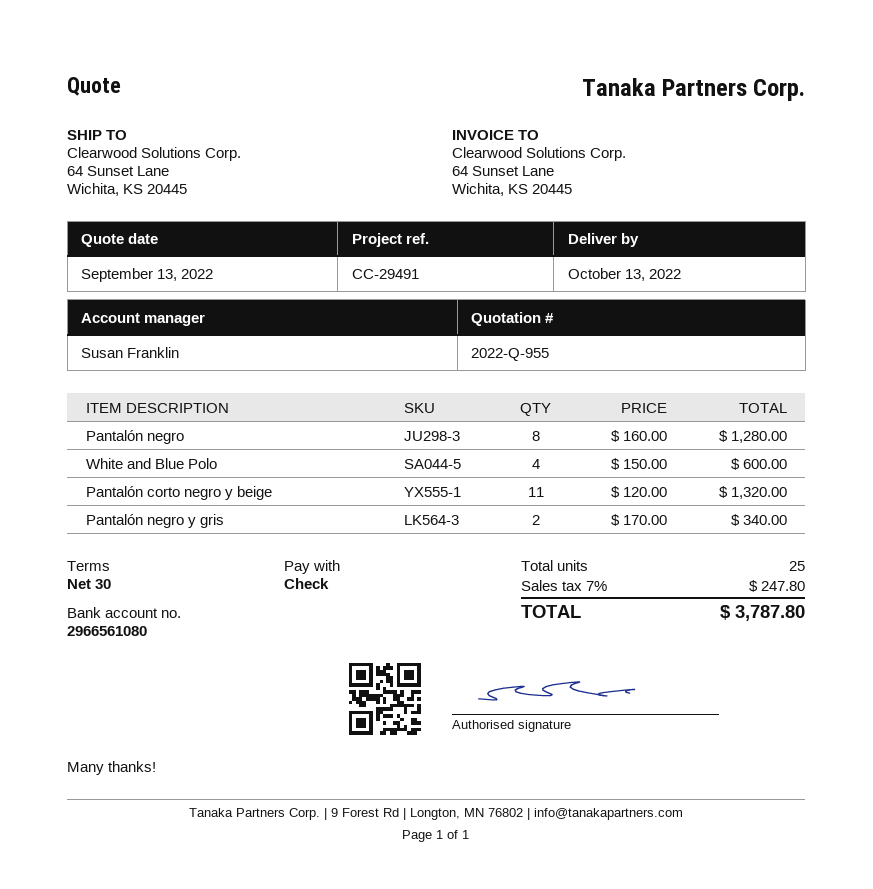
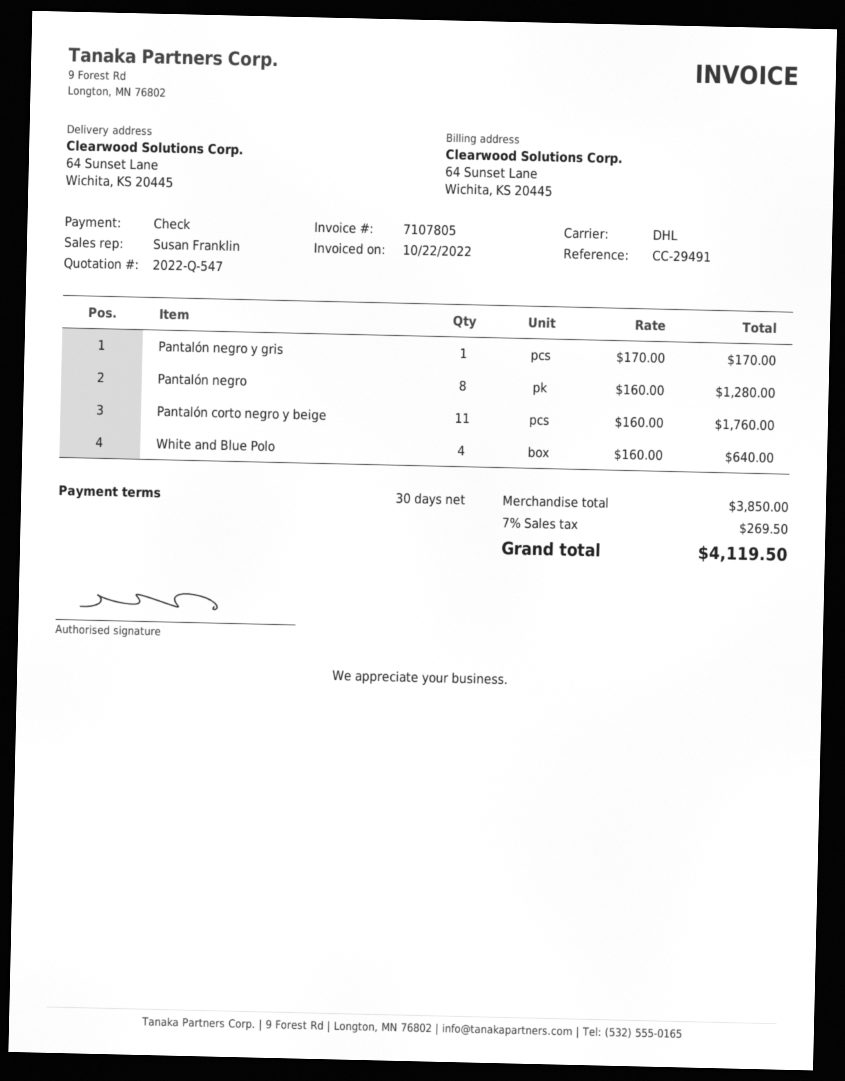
quote number: 2022-Q-955 -> 2022-Q-547
White and Blue Polo: 4 x 150.00 = 600.00 -> 4 x 160.00 = 640.00
Pantalón corto negro y beige: 11 x 120.00 = 1320.00 -> 11 x 160.00 = 1760.00
Pantalón negro y gris: 2 x 170.00 = 340.00 -> 1 x 170.00 = 170.00
tax: 7% = 247.80 -> 7% = 269.50
total: 3787.80 -> 4119.50

